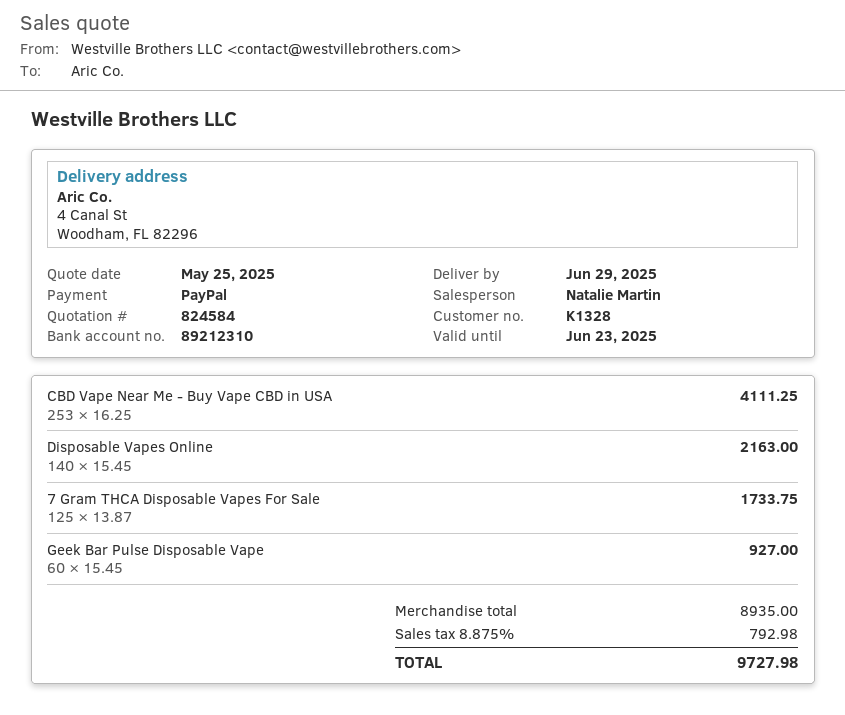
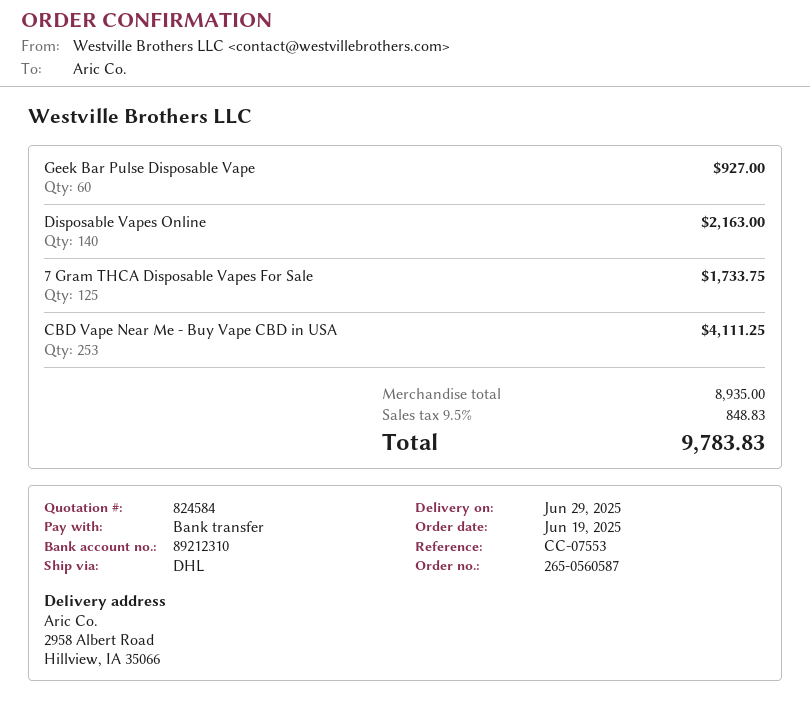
payment method: PayPal -> bank transfer
ship to: 4 Canal St, Woodham, FL 82296 -> 2958 Albert Road, Hillview, IA 35066
tax: 8.875% = 792.98 -> 9.5% = 848.83
total: 9727.98 -> 9783.83

